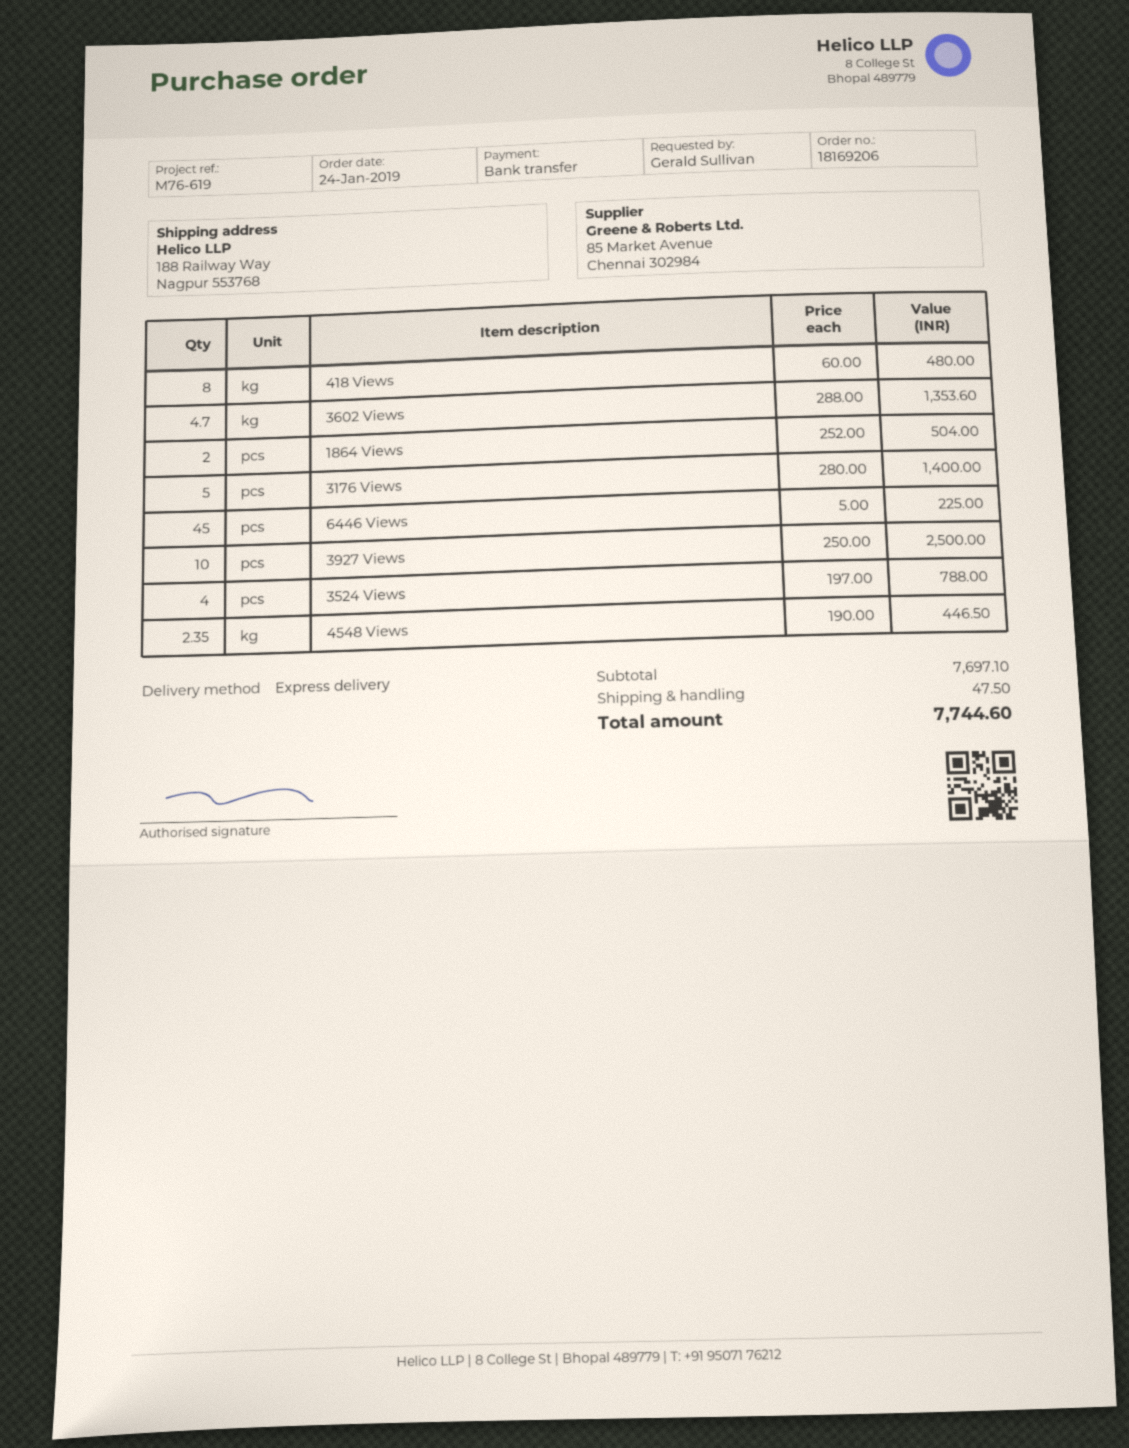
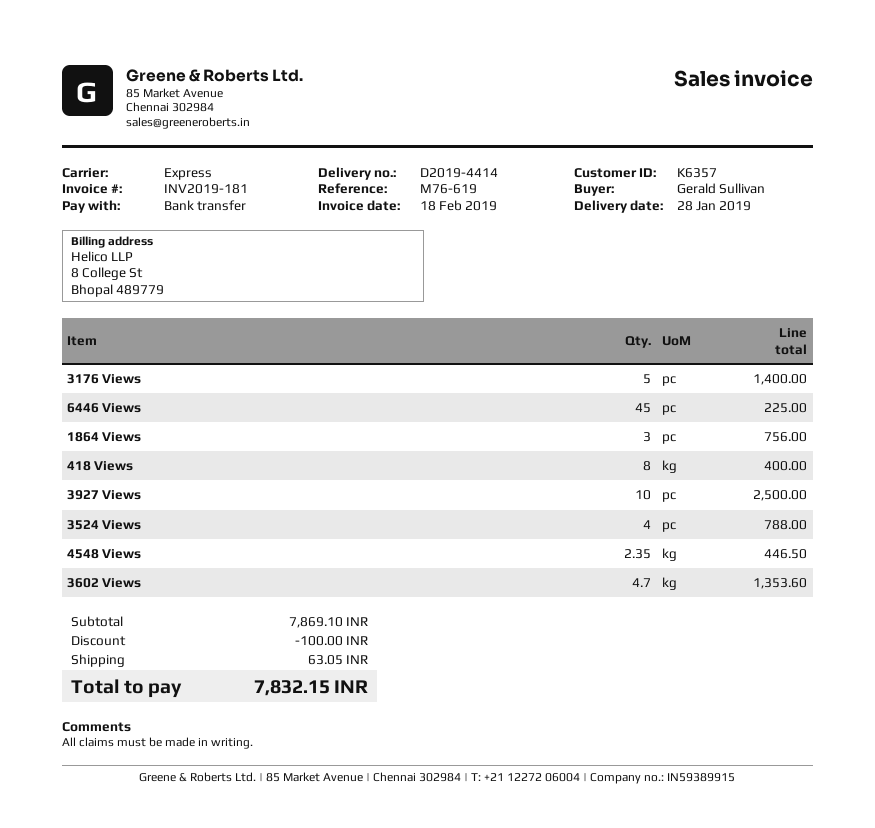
418 Views: 8 for 480.00 -> 8 for 400.00
1864 Views: 2 for 504.00 -> 3 for 756.00
subtotal: 7697.10 -> 7869.10
discount: none -> 100.00
shipping: 47.50 -> 63.05
total: 7744.60 -> 7832.15

